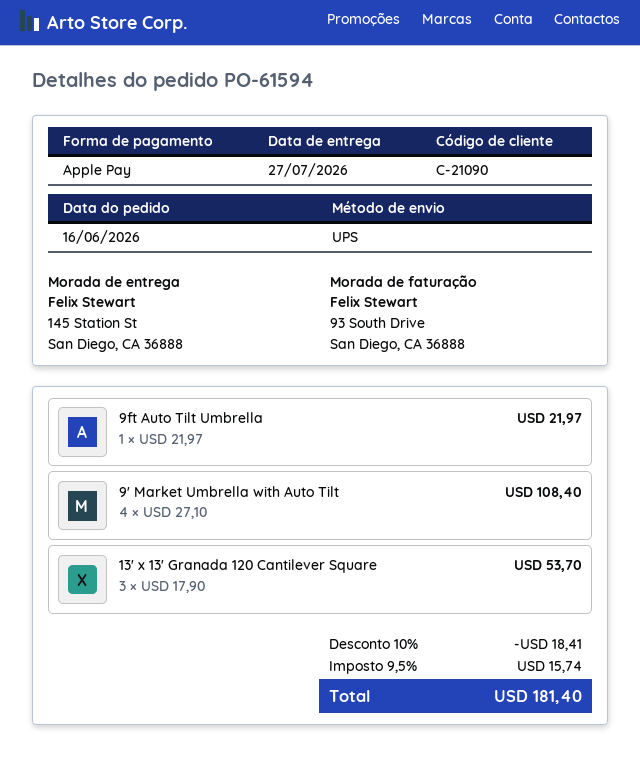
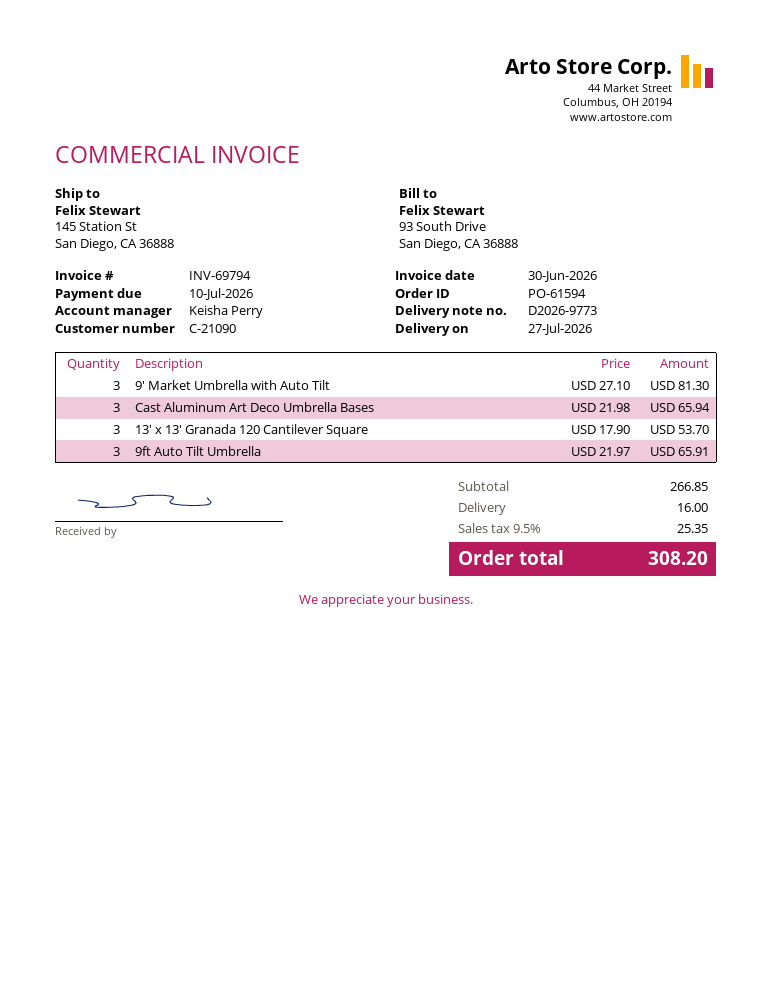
9ft Auto Tilt Umbrella: 1 x 21.97 = 21.97 -> 3 x 21.97 = 65.91
9' Market Umbrella with Auto Tilt: 4 x 27.10 = 108.40 -> 3 x 27.10 = 81.30
Cast Aluminum Art Deco Umbrella Bases: none -> 3 x 21.98 = 65.94
discount: 10% = 18.41 -> none
shipping: none -> 16.00
tax: 9.5% = 15.74 -> 9.5% = 25.35
total: 181.40 -> 308.20

